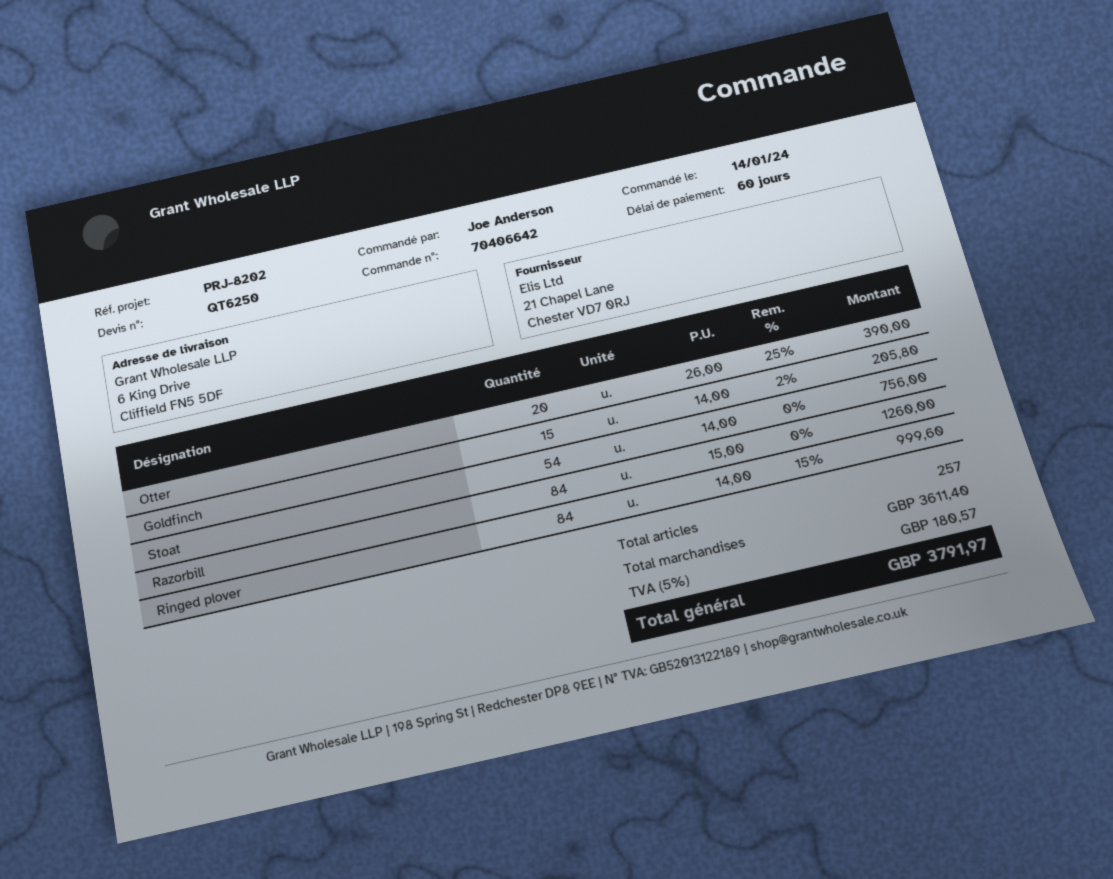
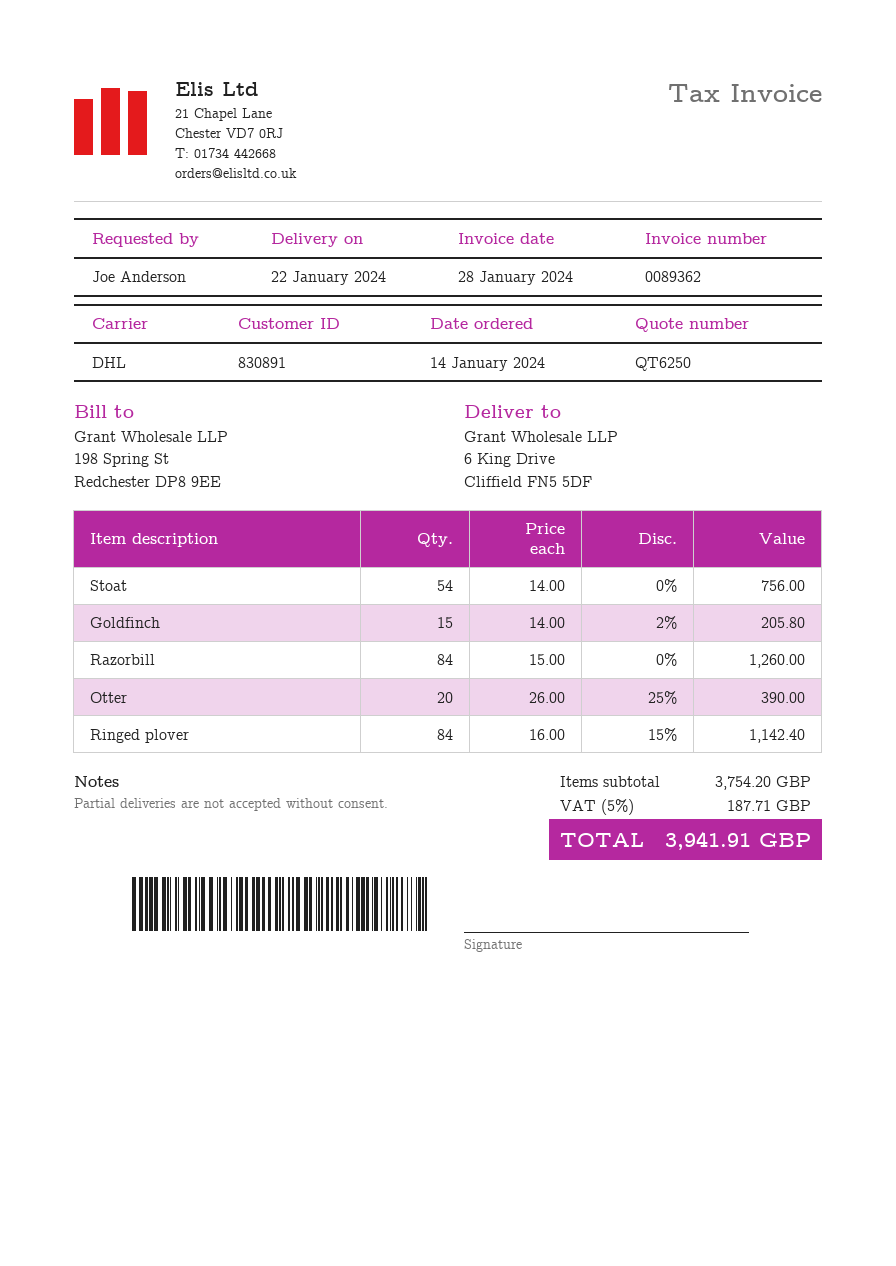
Ringed plover: 84 x 14.00 - 15% = 999.60 -> 84 x 16.00 - 15% = 1142.40
subtotal: 3611.40 -> 3754.20
tax: 5% = 180.57 -> 5% = 187.71
total: 3791.97 -> 3941.91

